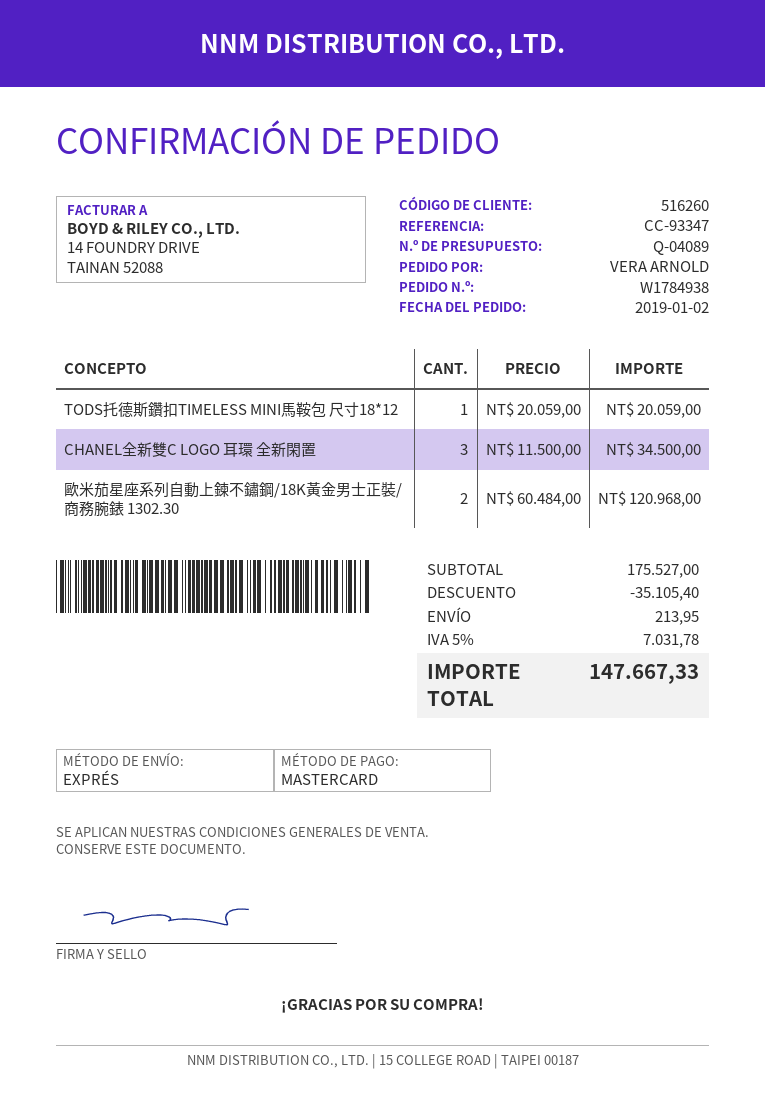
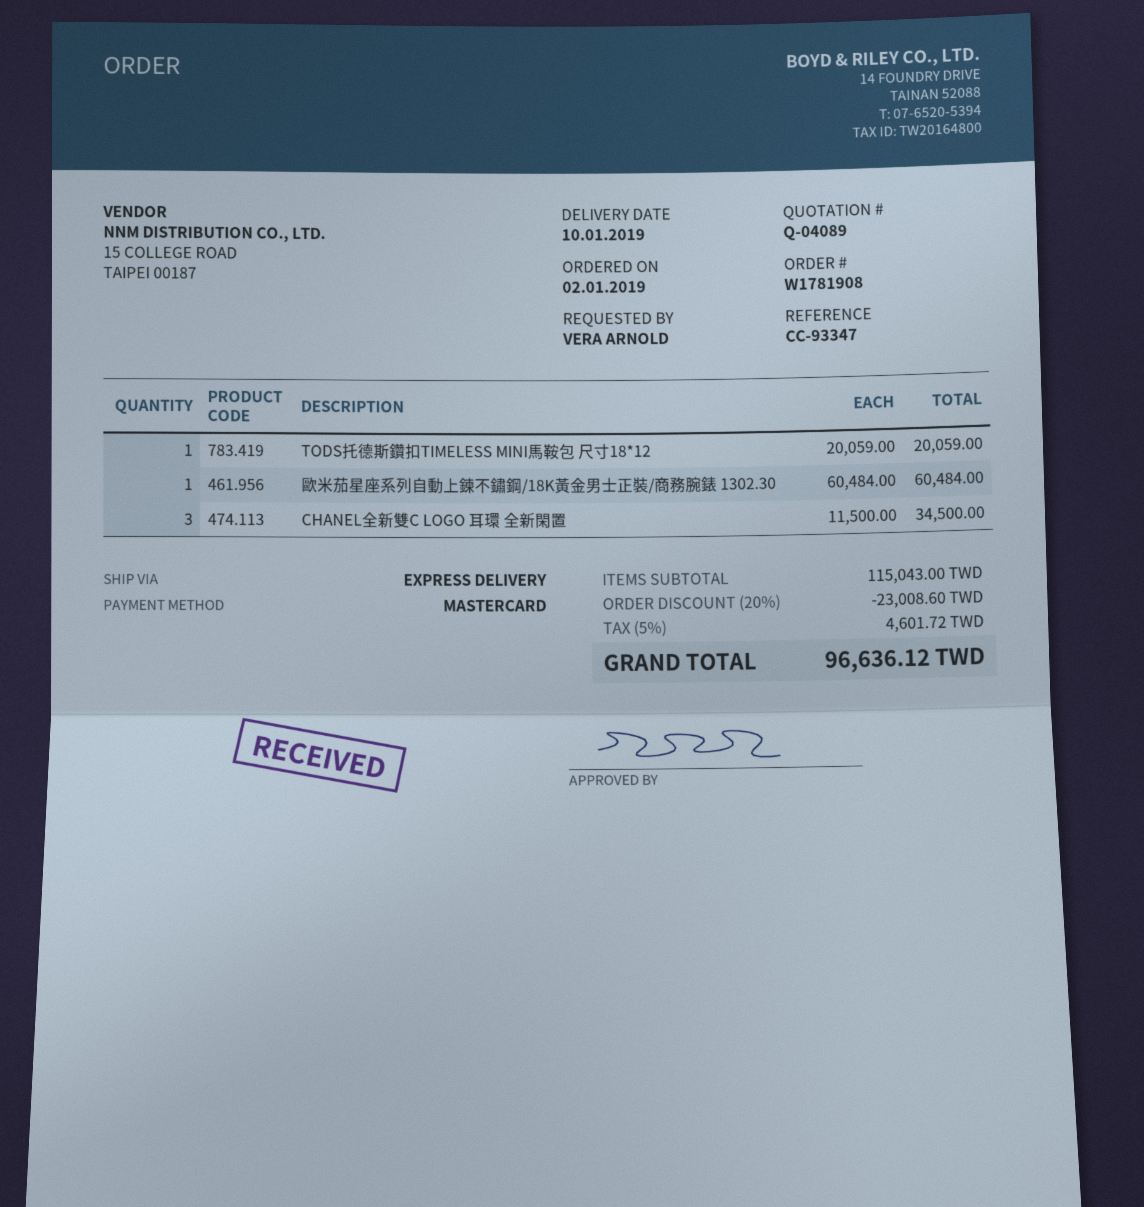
order number: W1784938 -> W1781908
歐米茄星座系列自動上鍊不鏽鋼/18K黃金男士正裝/商務腕錶 1302.30: 2 x 60484.00 = 120968.00 -> 1 x 60484.00 = 60484.00
subtotal: 175527.00 -> 115043.00
discount: 35105.40 -> 23008.60
shipping: 213.95 -> none
tax: 5% = 7031.78 -> 5% = 4601.72
total: 147667.33 -> 96636.12

